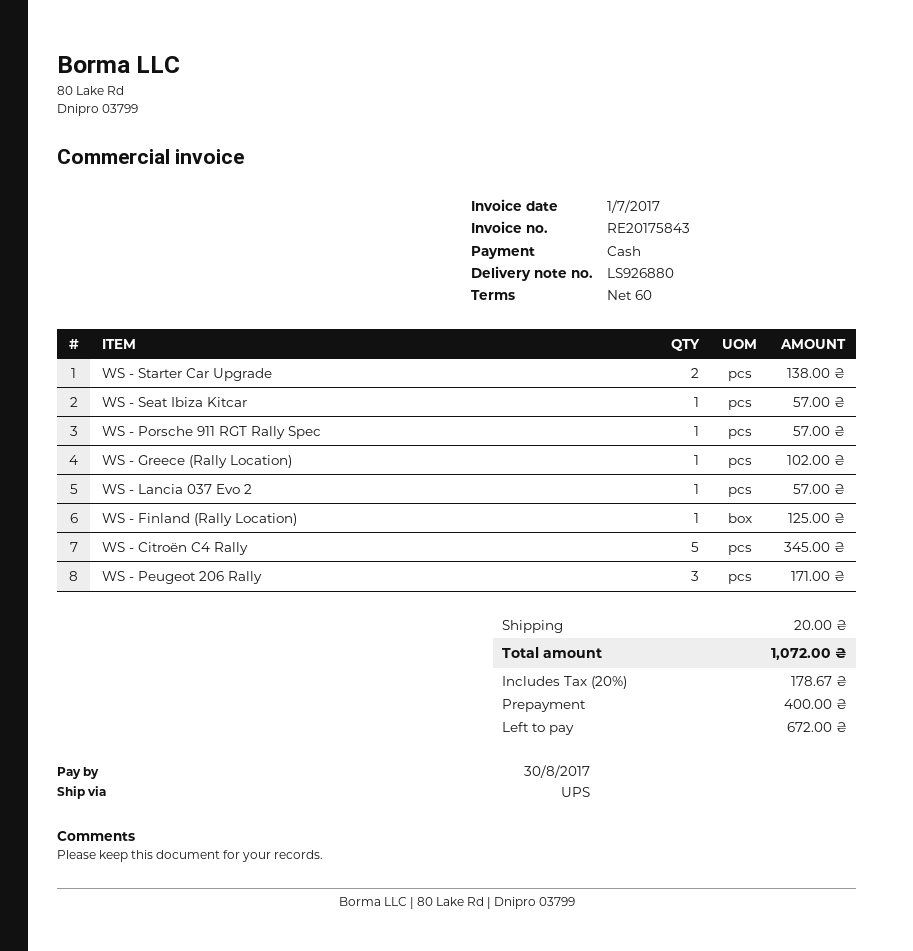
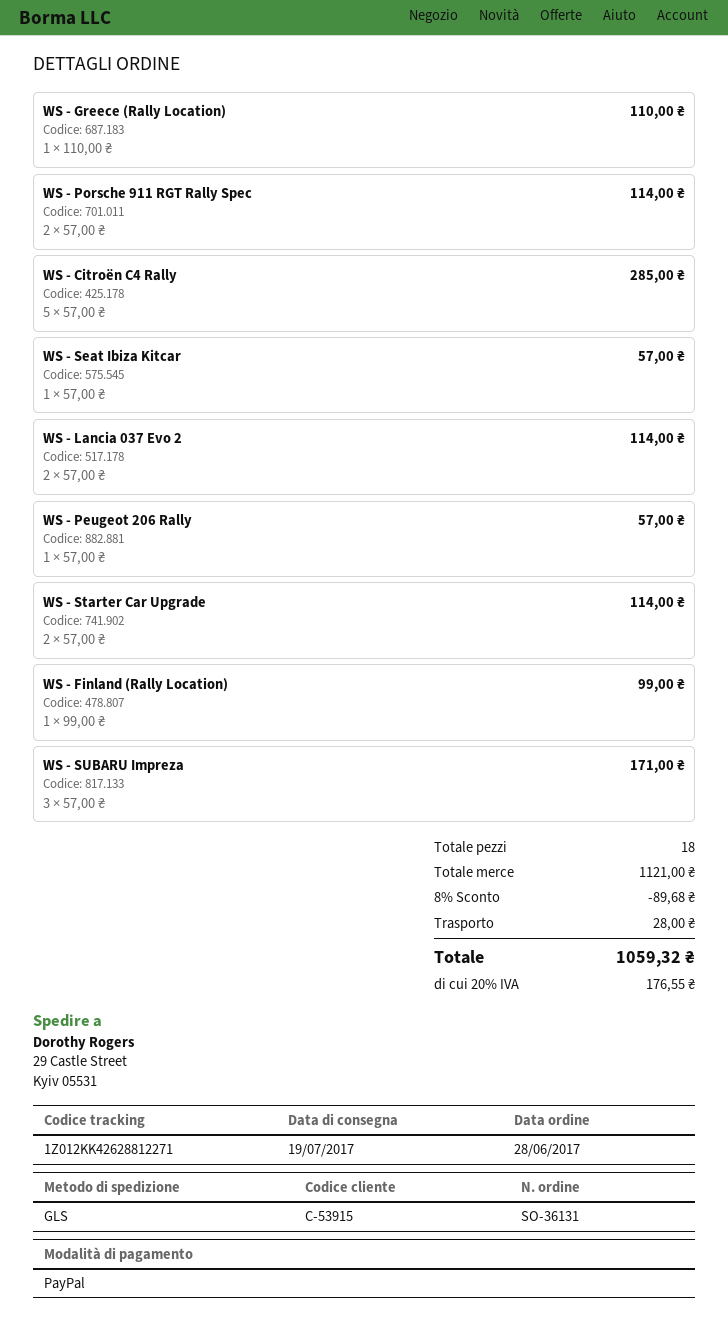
payment method: cash -> PayPal
shipping method: UPS -> GLS
WS - Starter Car Upgrade: 2 for 138.00 -> 2 for 114.00
WS - Porsche 911 RGT Rally Spec: 1 for 57.00 -> 2 for 114.00
WS - Greece (Rally Location): 1 for 102.00 -> 1 for 110.00
WS - Lancia 037 Evo 2: 1 for 57.00 -> 2 for 114.00
WS - Finland (Rally Location): 1 for 125.00 -> 1 for 99.00
WS - Citroën C4 Rally: 5 for 345.00 -> 5 for 285.00
WS - Peugeot 206 Rally: 3 for 171.00 -> 1 for 57.00
WS - SUBARU Impreza: none -> 3 for 171.00
discount: none -> 8% = 89.68
shipping: 20.00 -> 28.00
tax: 20% = 178.67 -> 20% = 176.55
total: 1072.00 -> 1059.32

